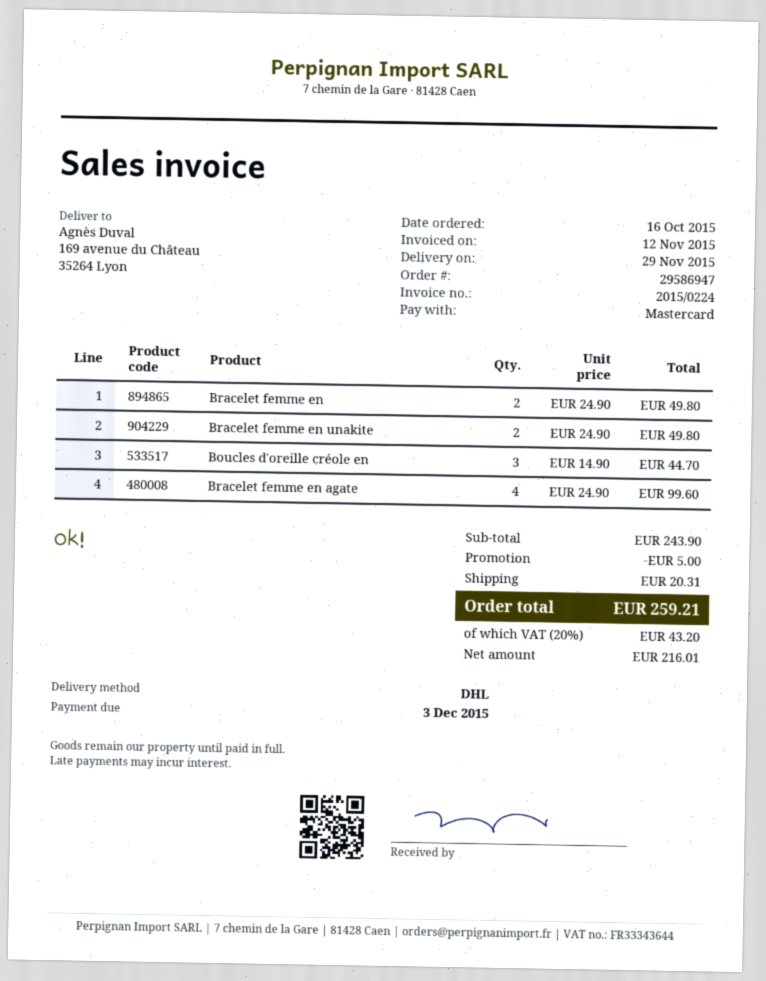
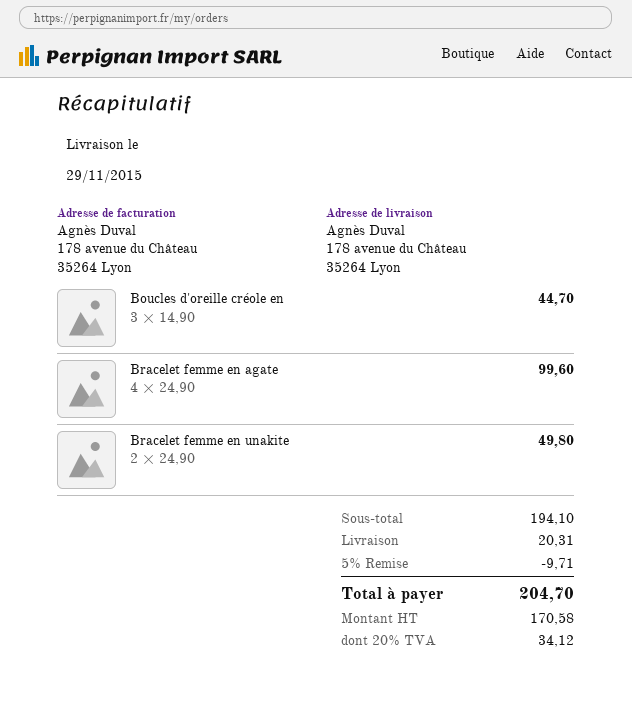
ship to: 169 avenue du Château, 35264 Lyon -> 178 avenue du Château, 35264 Lyon
Bracelet femme en: 2 x 24.90 = 49.80 -> none
subtotal: 243.90 -> 194.10
discount: 5.00 -> 9.71
net: 216.01 -> 170.58
tax: 20% = 43.20 -> 20% = 34.12
total: 259.21 -> 204.70

